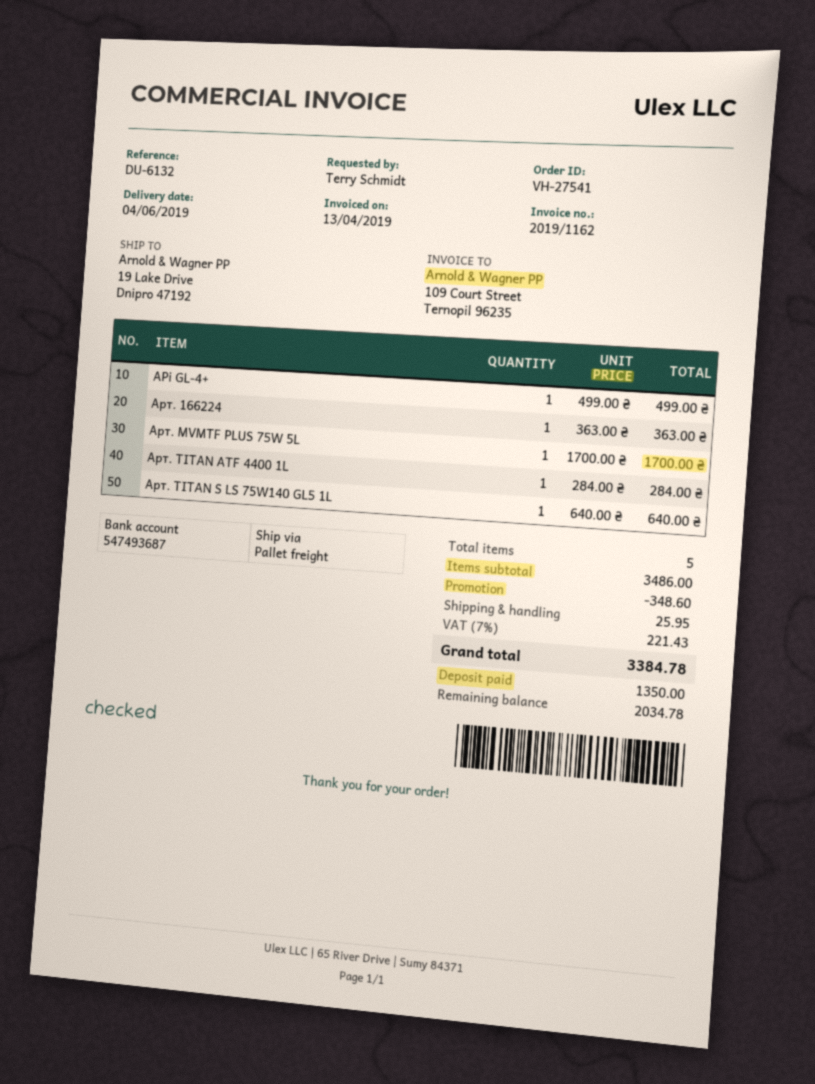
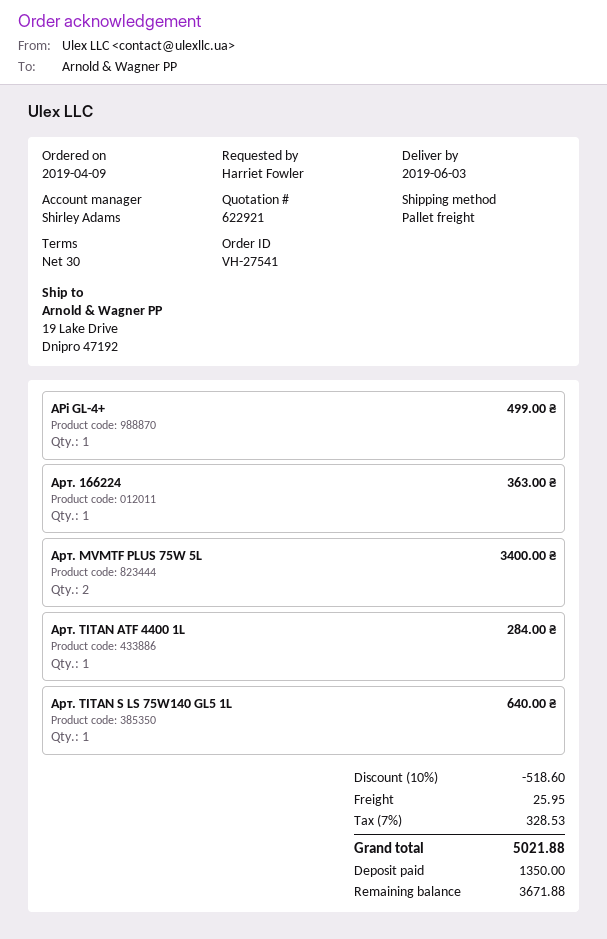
delivery date: 2019-06-04 -> 2019-06-03
ordered by: Terry Schmidt -> Harriet Fowler
Арт. MVMTF PLUS 75W 5L: 1 for 1700.00 -> 2 for 3400.00
discount: 348.60 -> 518.60
tax: 7% = 221.43 -> 7% = 328.53
total: 3384.78 -> 5021.88
balance: 2034.78 -> 3671.88

